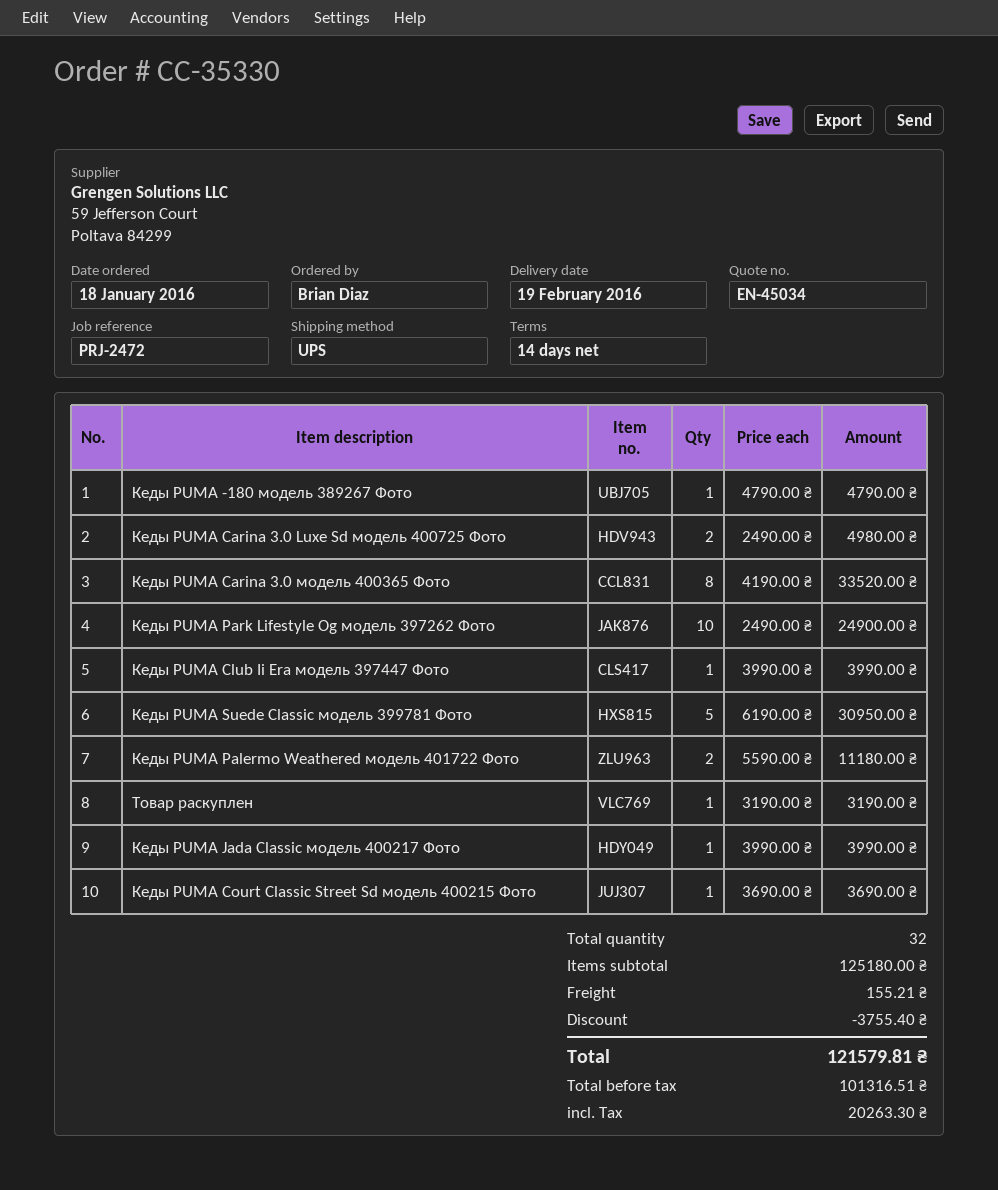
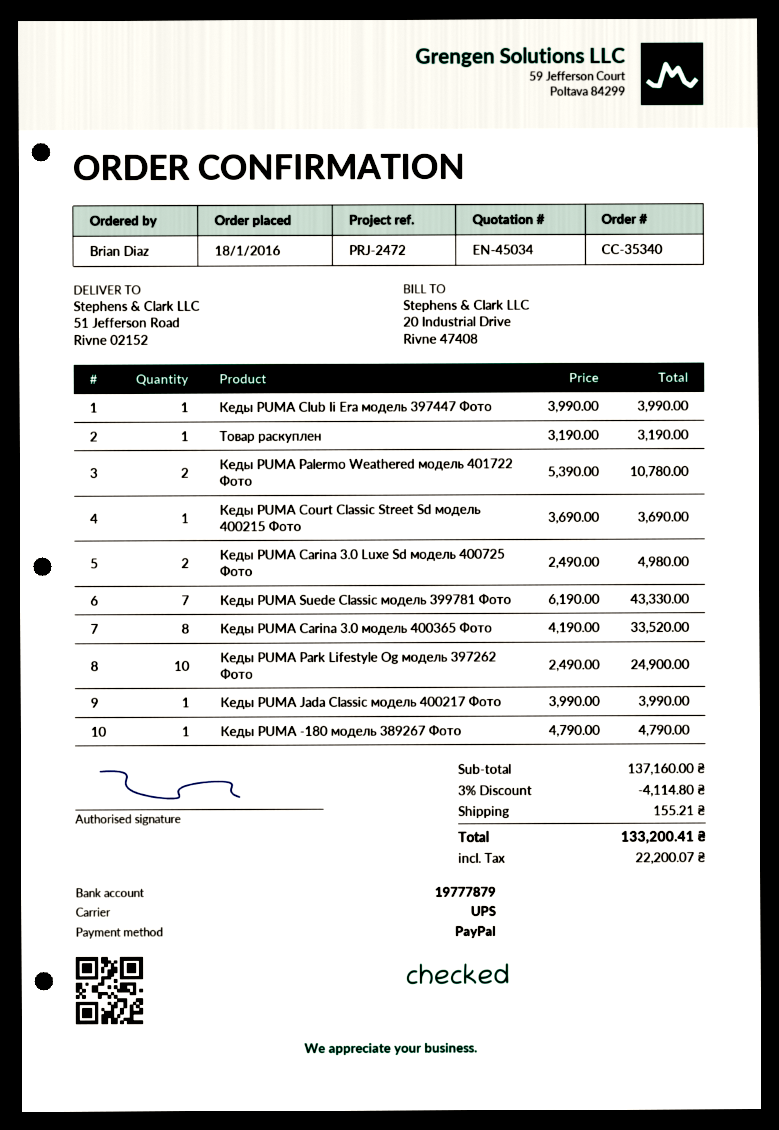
order number: CC-35330 -> CC-35340
Кеды PUMA Suede Classic модель 399781 Фото: 5 x 6190.00 = 30950.00 -> 7 x 6190.00 = 43330.00
Кеды PUMA Palermo Weathered модель 401722 Фото: 2 x 5590.00 = 11180.00 -> 2 x 5390.00 = 10780.00
subtotal: 125180.00 -> 137160.00
discount: 3755.40 -> 4114.80
tax: 20263.30 -> 22200.07
total: 121579.81 -> 133200.41

